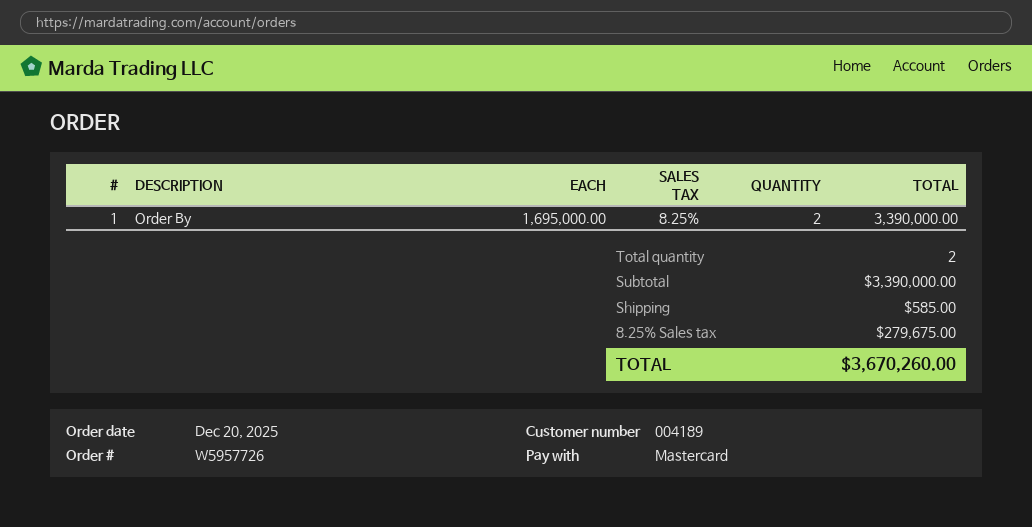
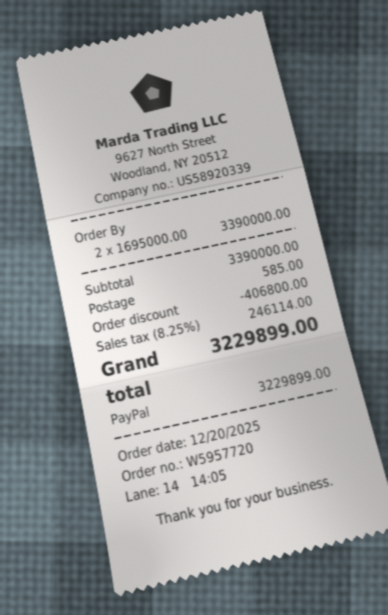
order number: W5957726 -> W5957720
payment method: Mastercard -> PayPal
discount: none -> 406800.00
tax: 8.25% = 279675.00 -> 8.25% = 246114.00
total: 3670260.00 -> 3229899.00

